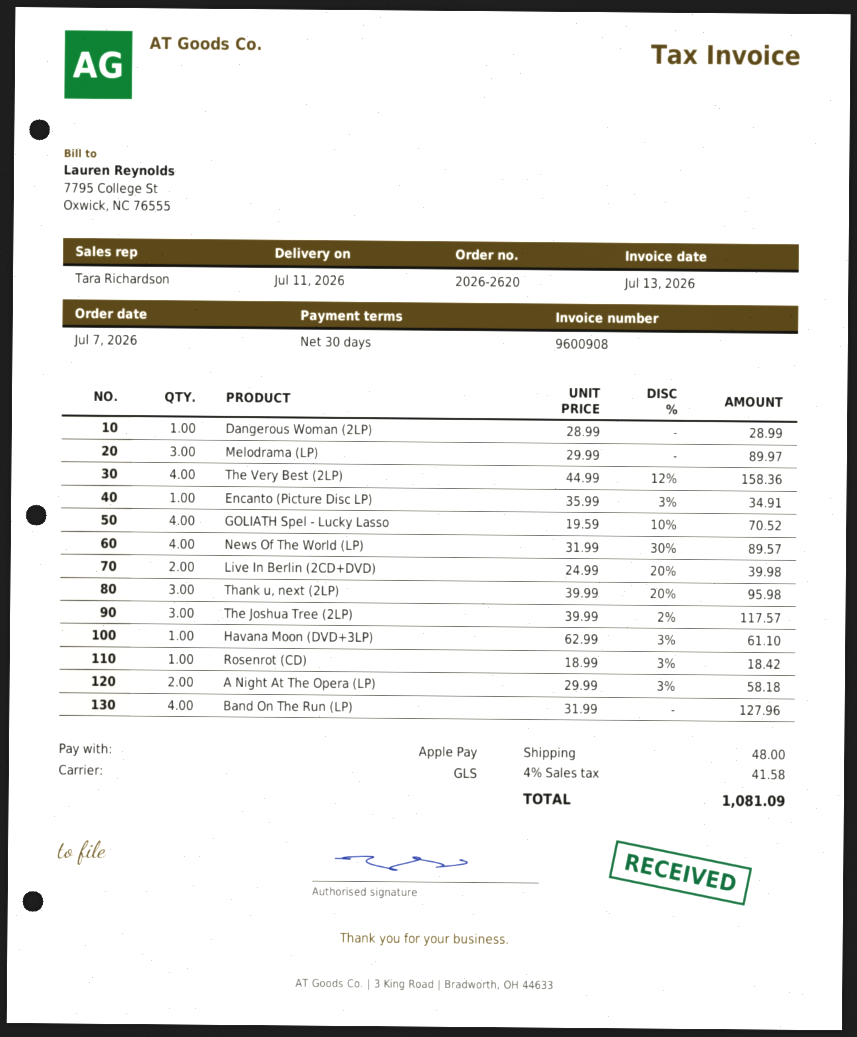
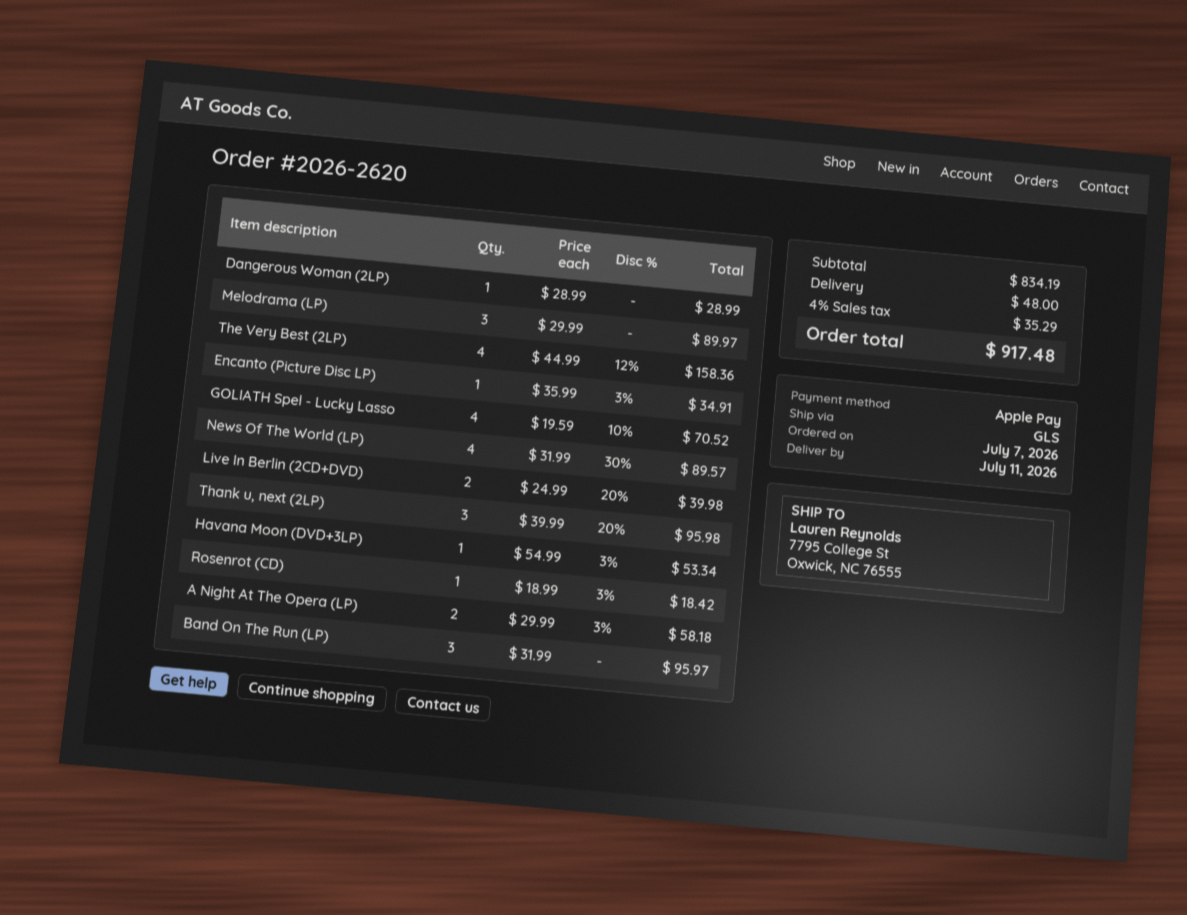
The Joshua Tree (2LP): 3 x 39.99 - 2% = 117.57 -> none
Havana Moon (DVD+3LP): 1 x 62.99 - 3% = 61.10 -> 1 x 54.99 - 3% = 53.34
Band On The Run (LP): 4 x 31.99 = 127.96 -> 3 x 31.99 = 95.97
tax: 4% = 41.58 -> 4% = 35.29
total: 1081.09 -> 917.48

